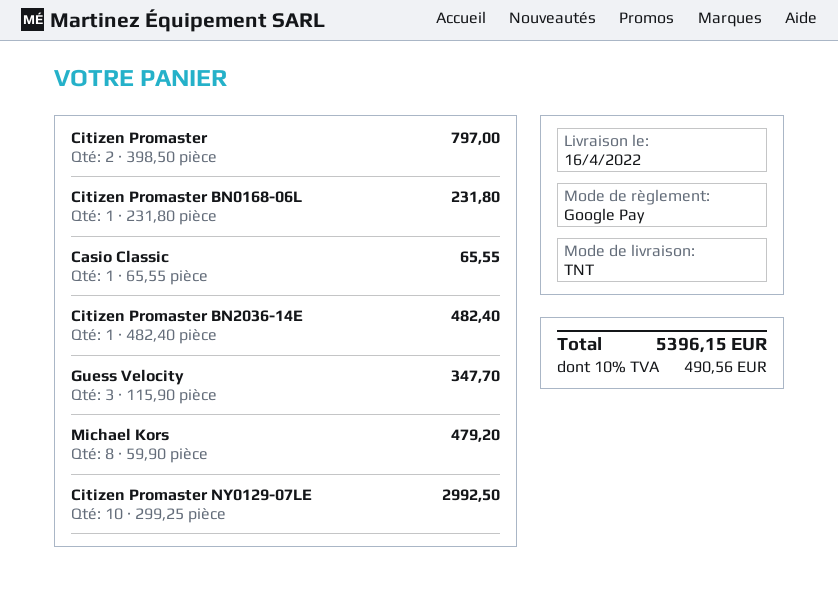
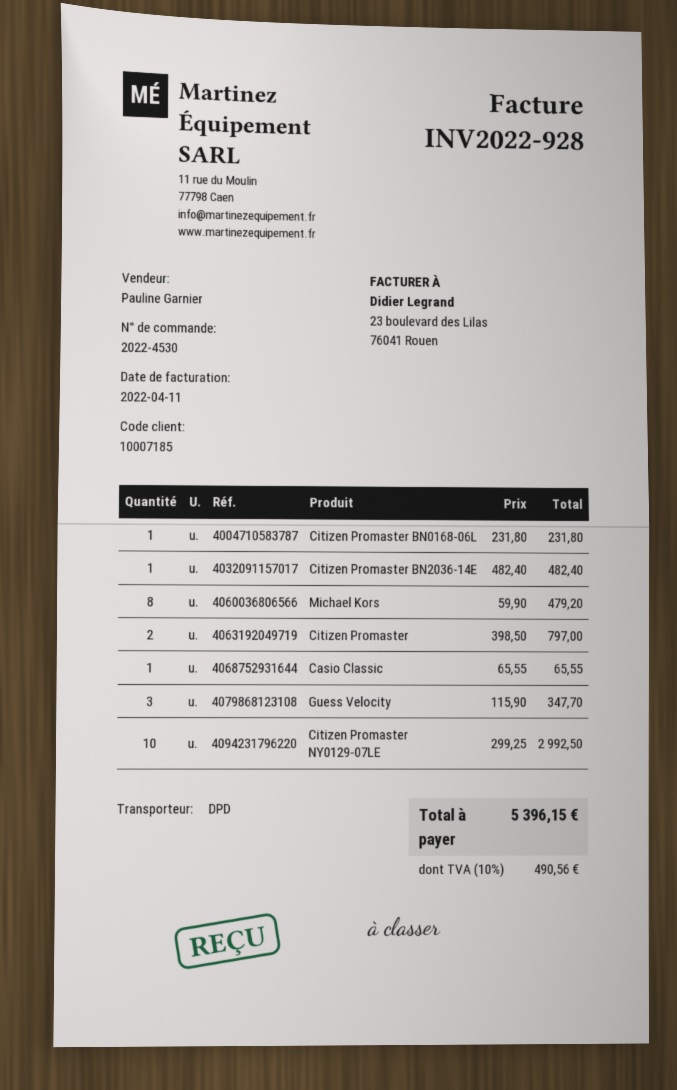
shipping method: TNT -> DPD

